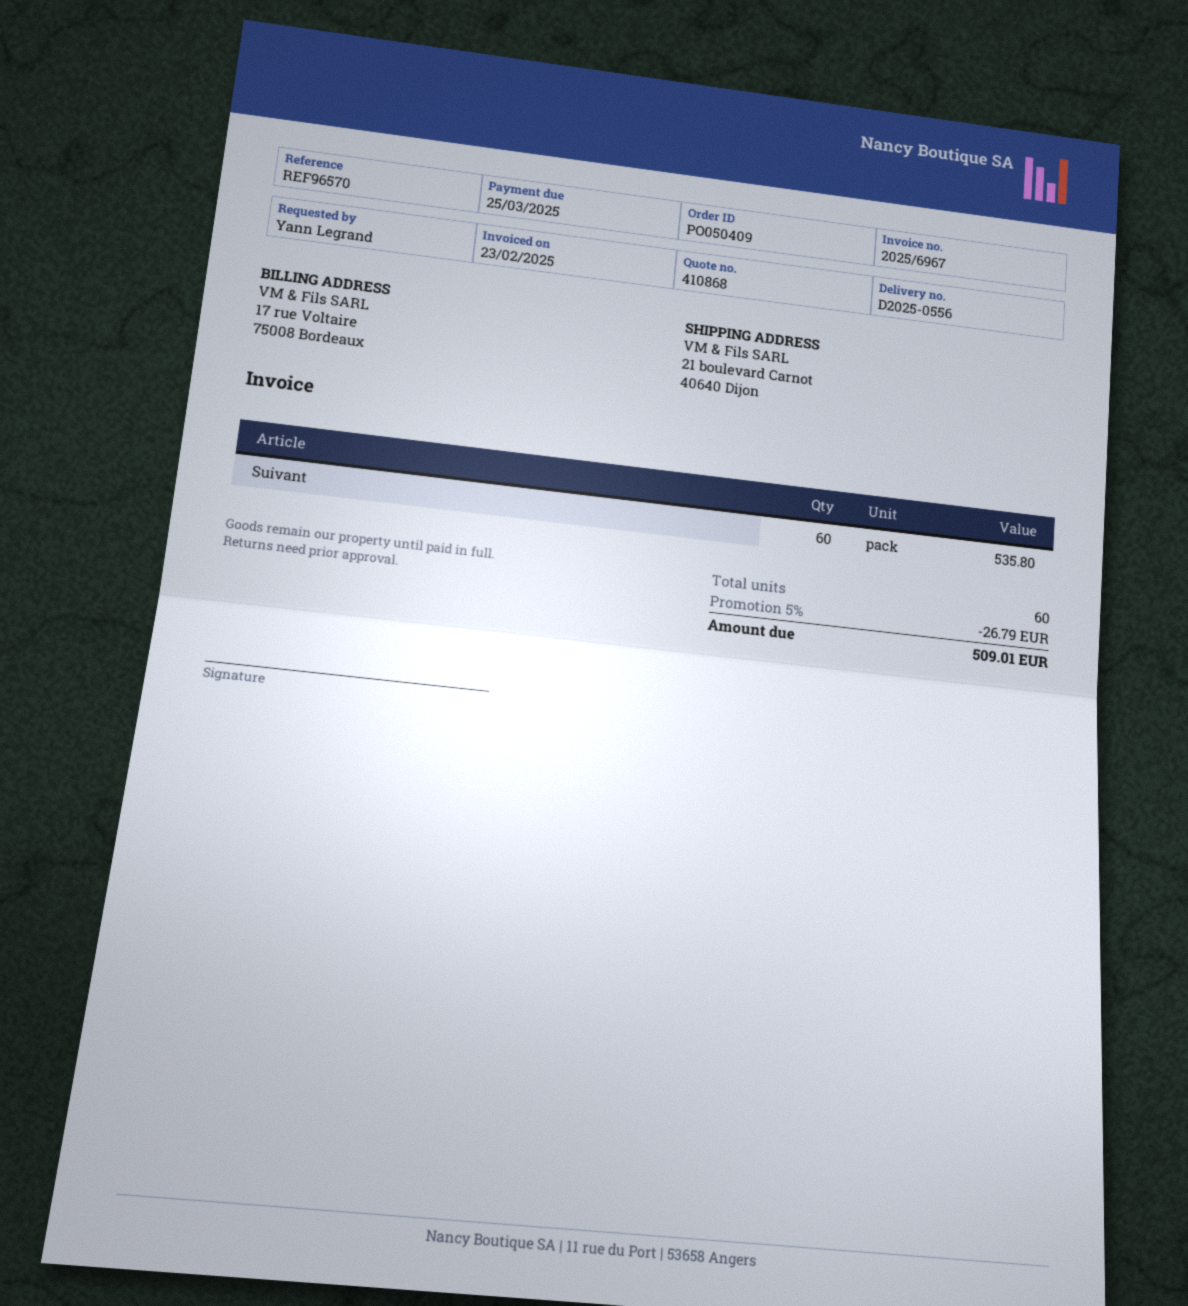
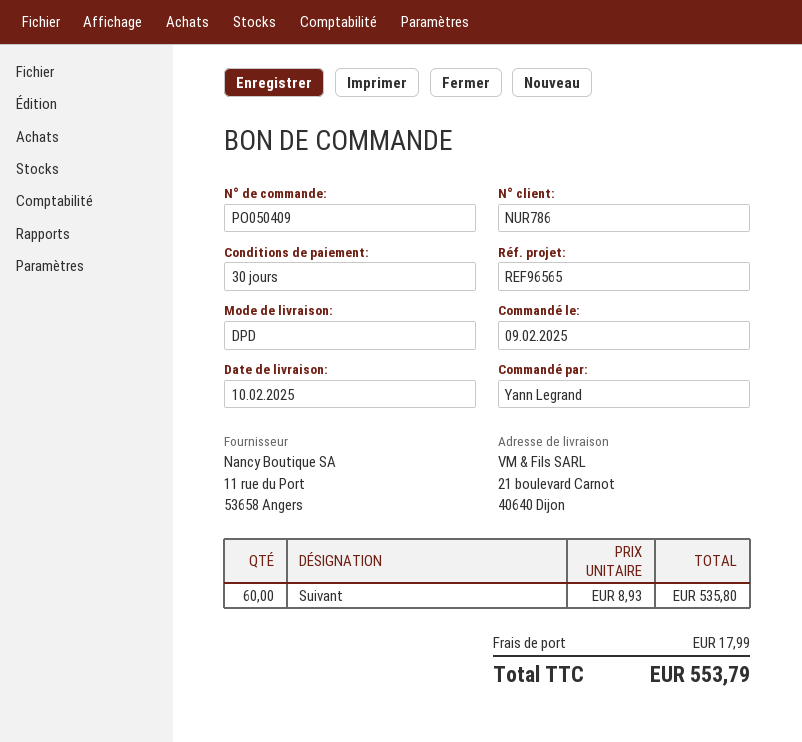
reference: REF96570 -> REF96565
discount: 5% = 26.79 -> none
shipping: none -> 17.99
total: 509.01 -> 553.79

